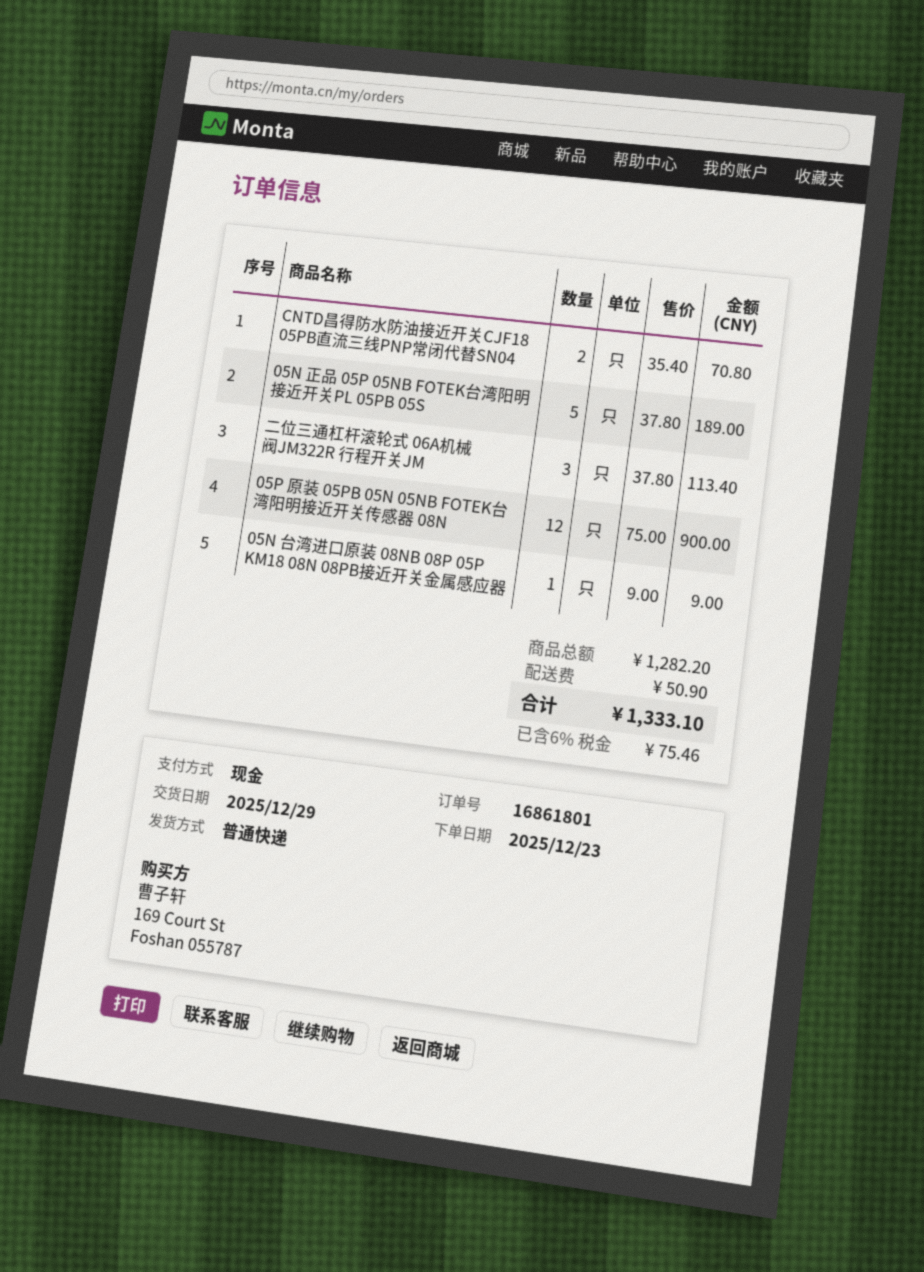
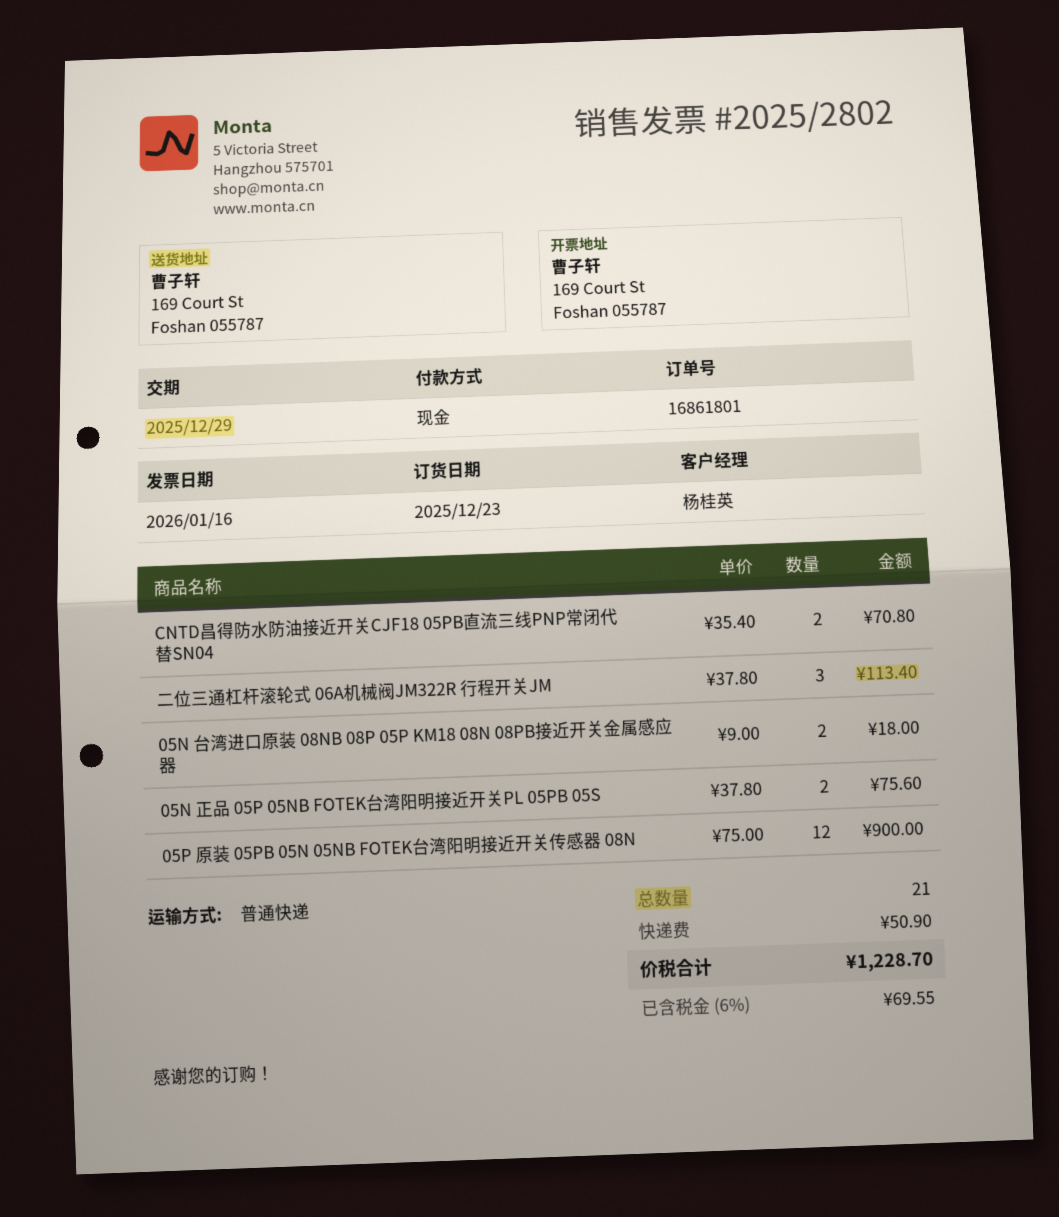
05N 正品 05P 05NB FOTEK台湾阳明接近开关PL 05PB 05S: 5 x 37.80 = 189.00 -> 2 x 37.80 = 75.60
05N 台湾进口原装 08NB 08P 05P KM18 08N 08PB接近开关金属感应器: 1 x 9.00 = 9.00 -> 2 x 9.00 = 18.00
tax: 6% = 75.46 -> 6% = 69.55
total: 1333.10 -> 1228.70

